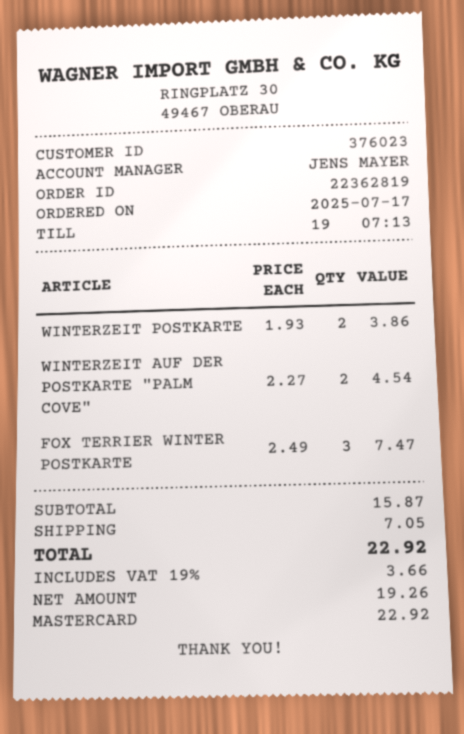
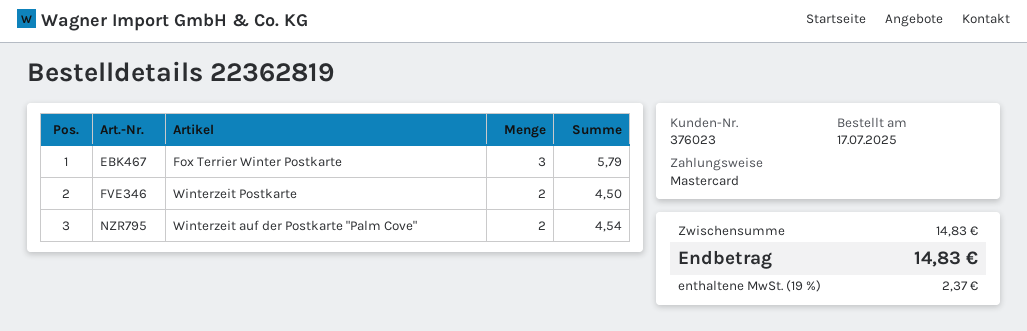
WINTERZEIT POSTKARTE: 2 for 3.86 -> 2 for 4.50
FOX TERRIER WINTER POSTKARTE: 3 for 7.47 -> 3 for 5.79
subtotal: 15.87 -> 14.83
shipping: 7.05 -> none
tax: 19% = 3.66 -> 19% = 2.37
total: 22.92 -> 14.83

